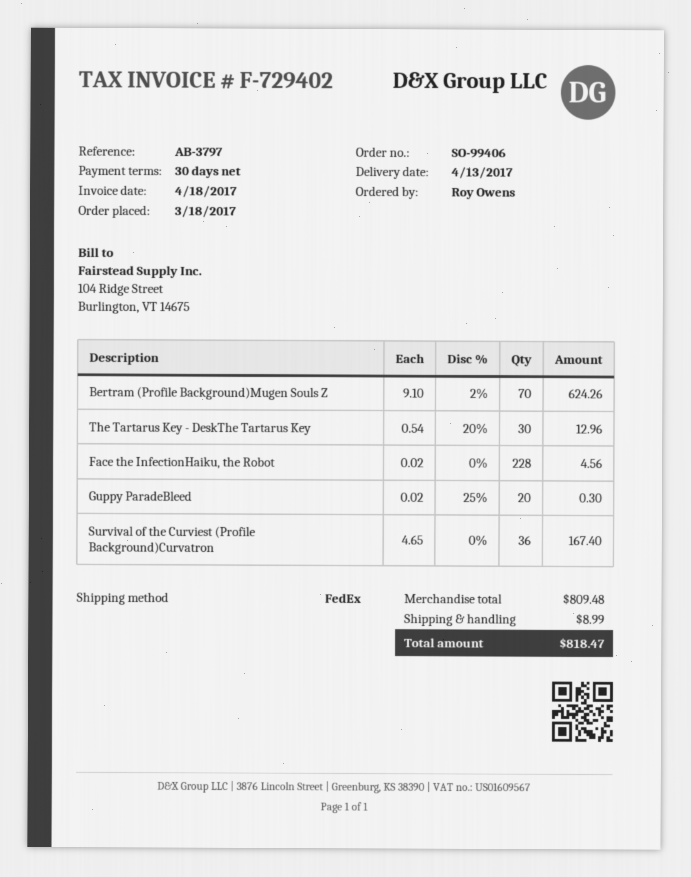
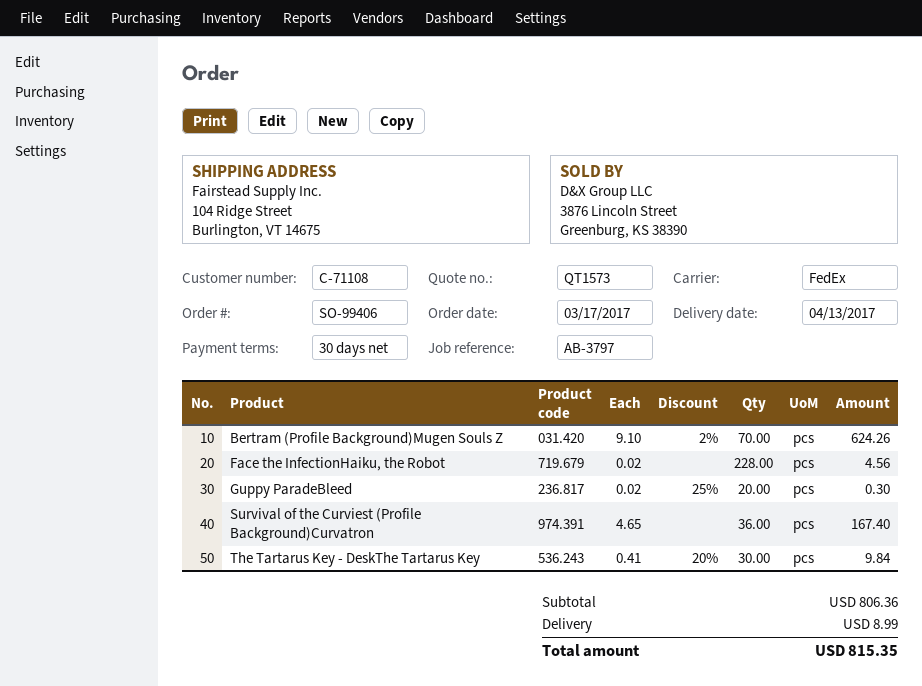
order date: 2017-03-18 -> 2017-03-17
The Tartarus Key - DeskThe Tartarus Key: 30 x 0.54 - 20% = 12.96 -> 30 x 0.41 - 20% = 9.84
subtotal: 809.48 -> 806.36
total: 818.47 -> 815.35

